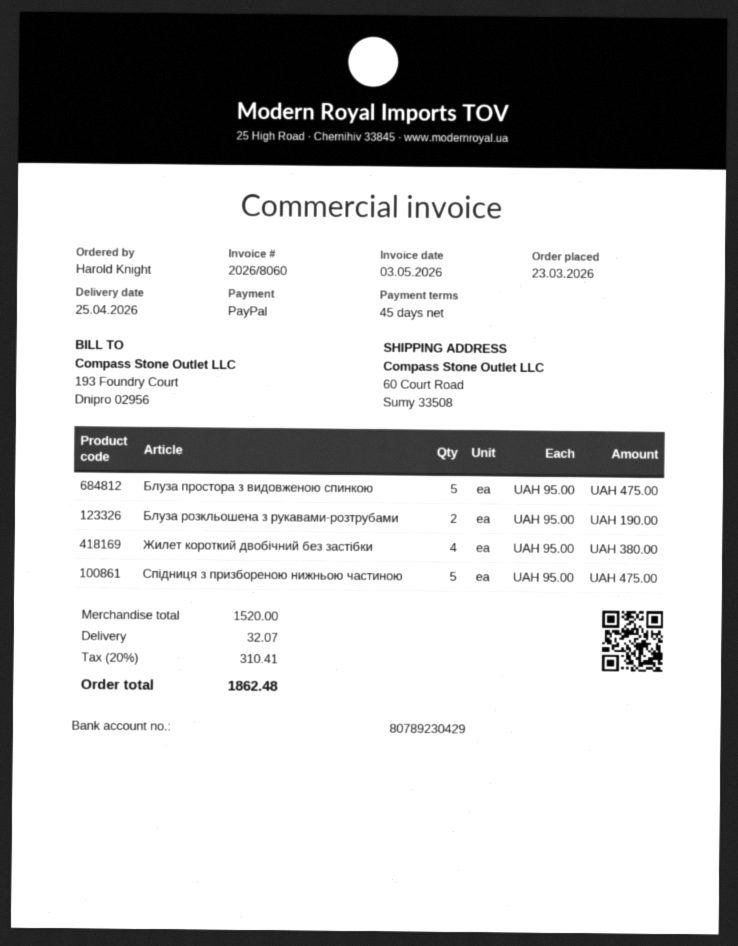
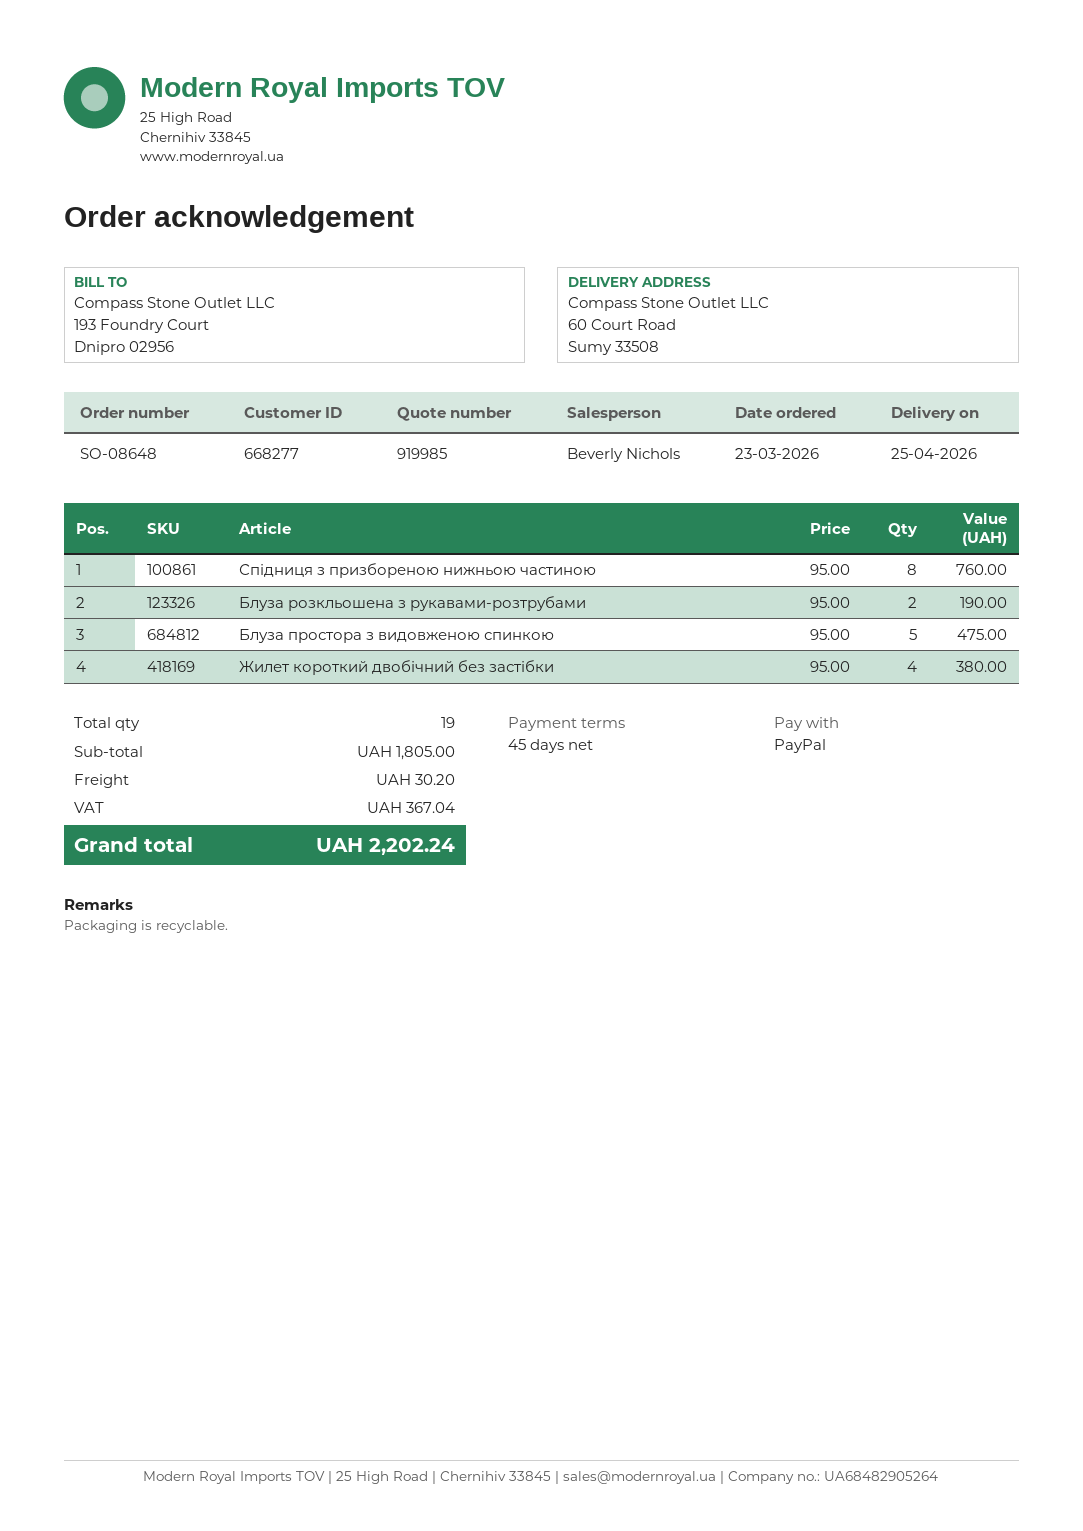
Спідниця з призбореною нижньою частиною: 5 x 95.00 = 475.00 -> 8 x 95.00 = 760.00
subtotal: 1520.00 -> 1805.00
shipping: 32.07 -> 30.20
tax: 310.41 -> 367.04
total: 1862.48 -> 2202.24

